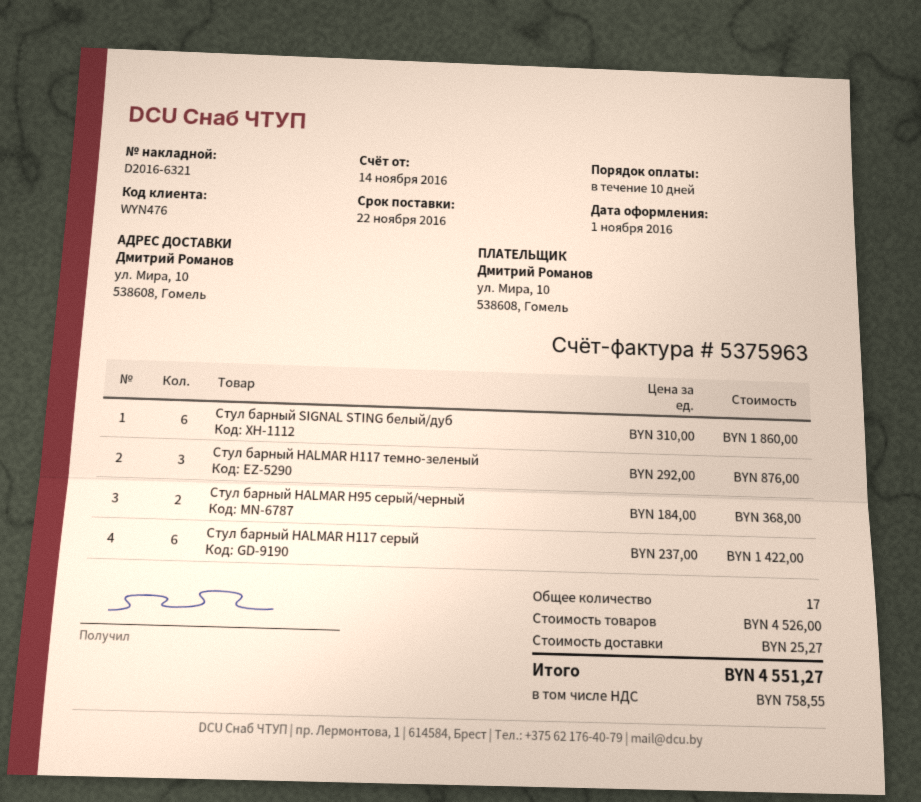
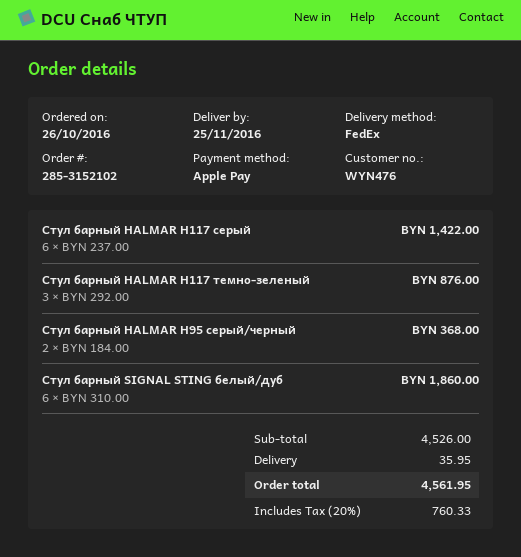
order date: 2016-11-01 -> 2016-10-26
delivery date: 2016-11-22 -> 2016-11-25
shipping: 25.27 -> 35.95
tax: 758.55 -> 760.33
total: 4551.27 -> 4561.95

